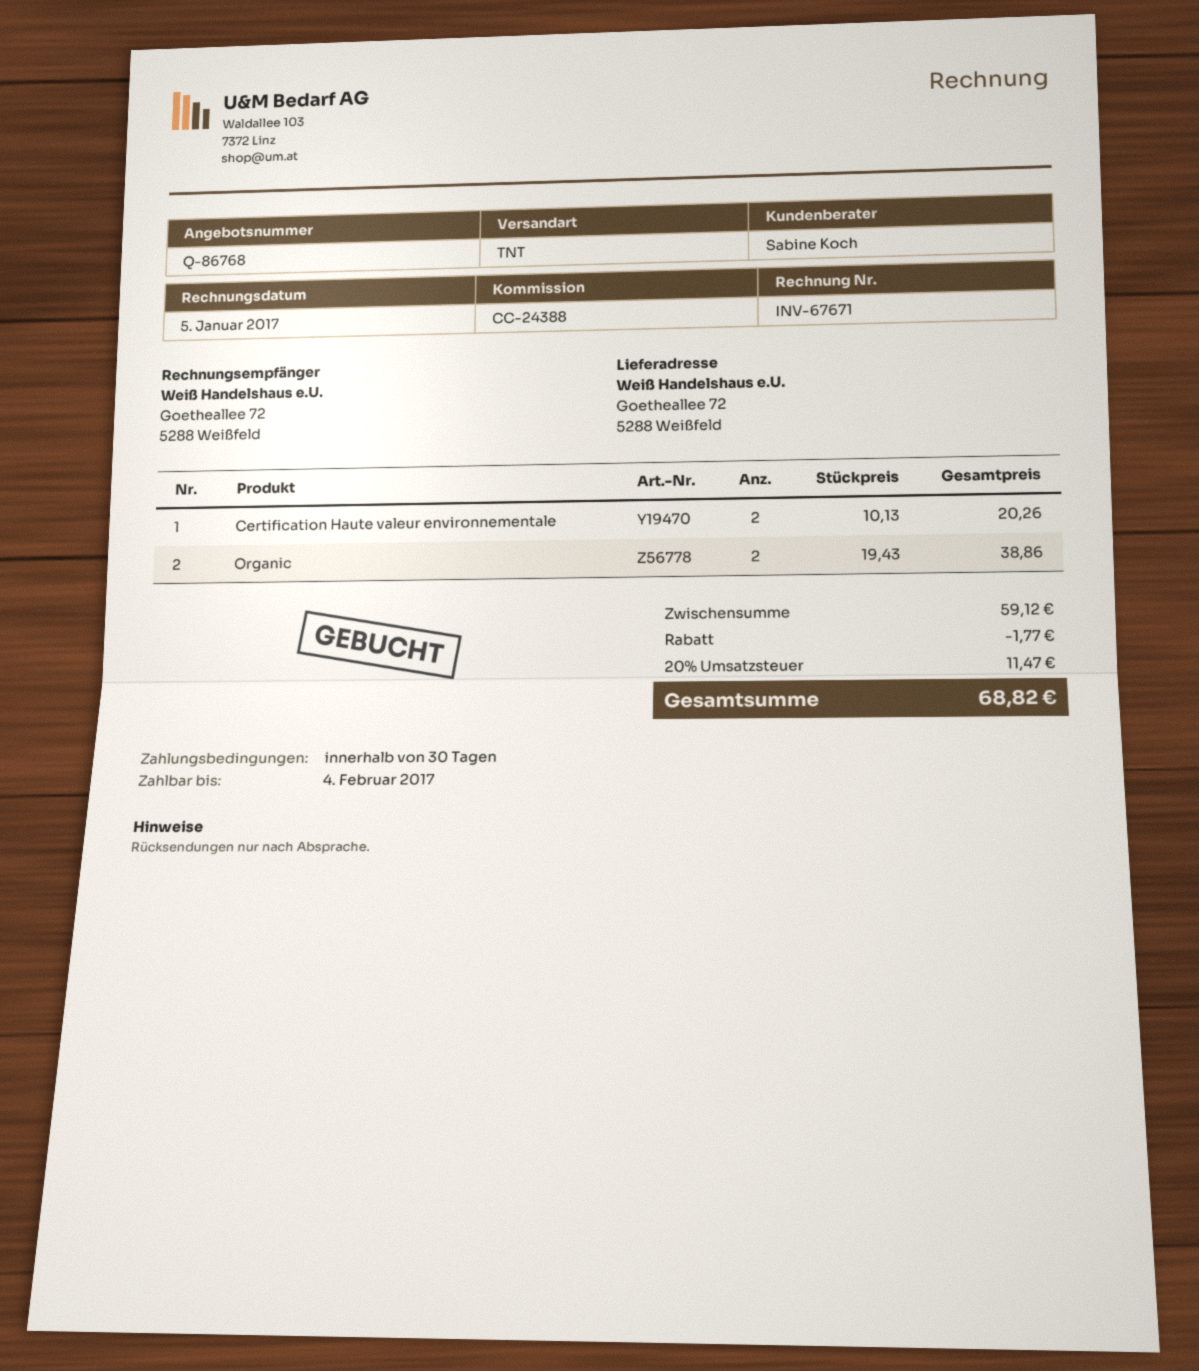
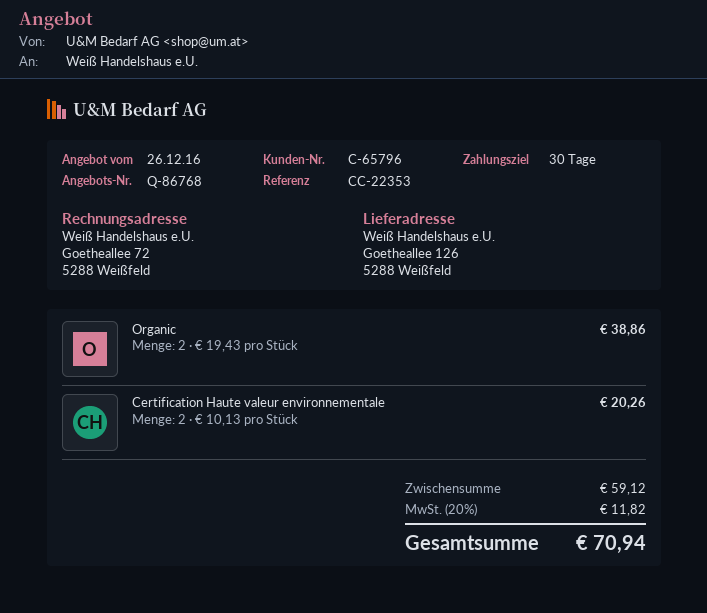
reference: CC-24388 -> CC-22353
ship to: Goetheallee 72, 5288 Weißfeld -> Goetheallee 126, 5288 Weißfeld
discount: 1.77 -> none
tax: 20% = 11.47 -> 20% = 11.82
total: 68.82 -> 70.94

